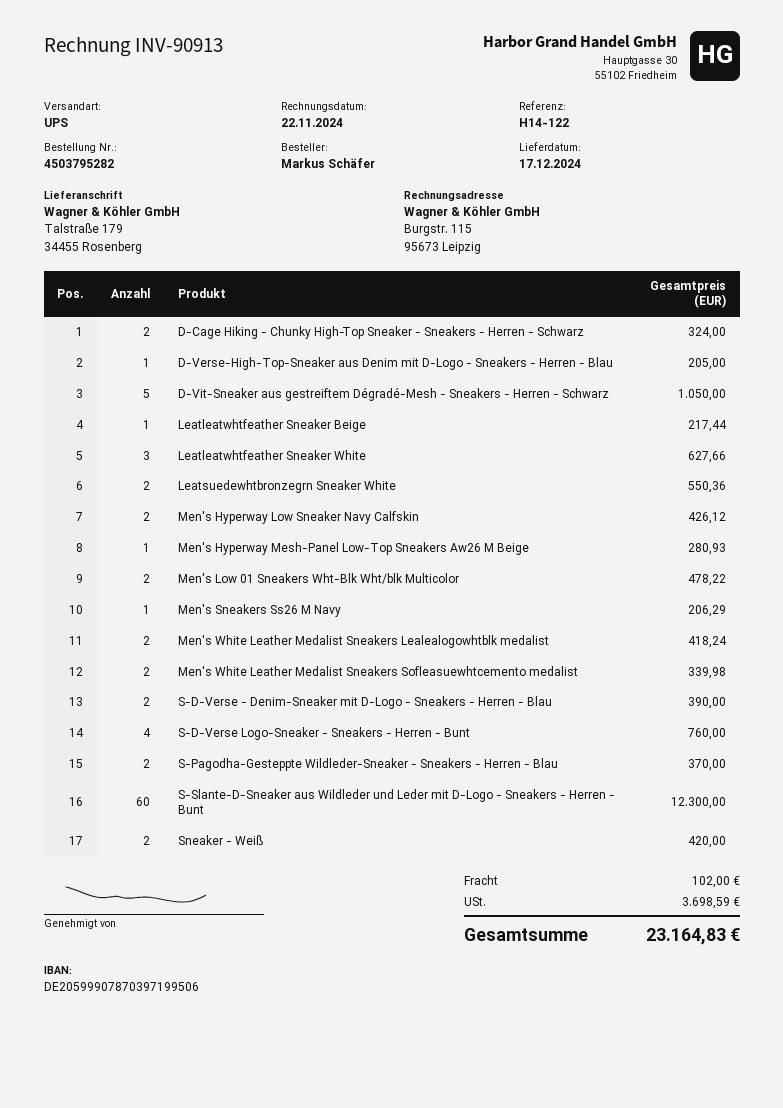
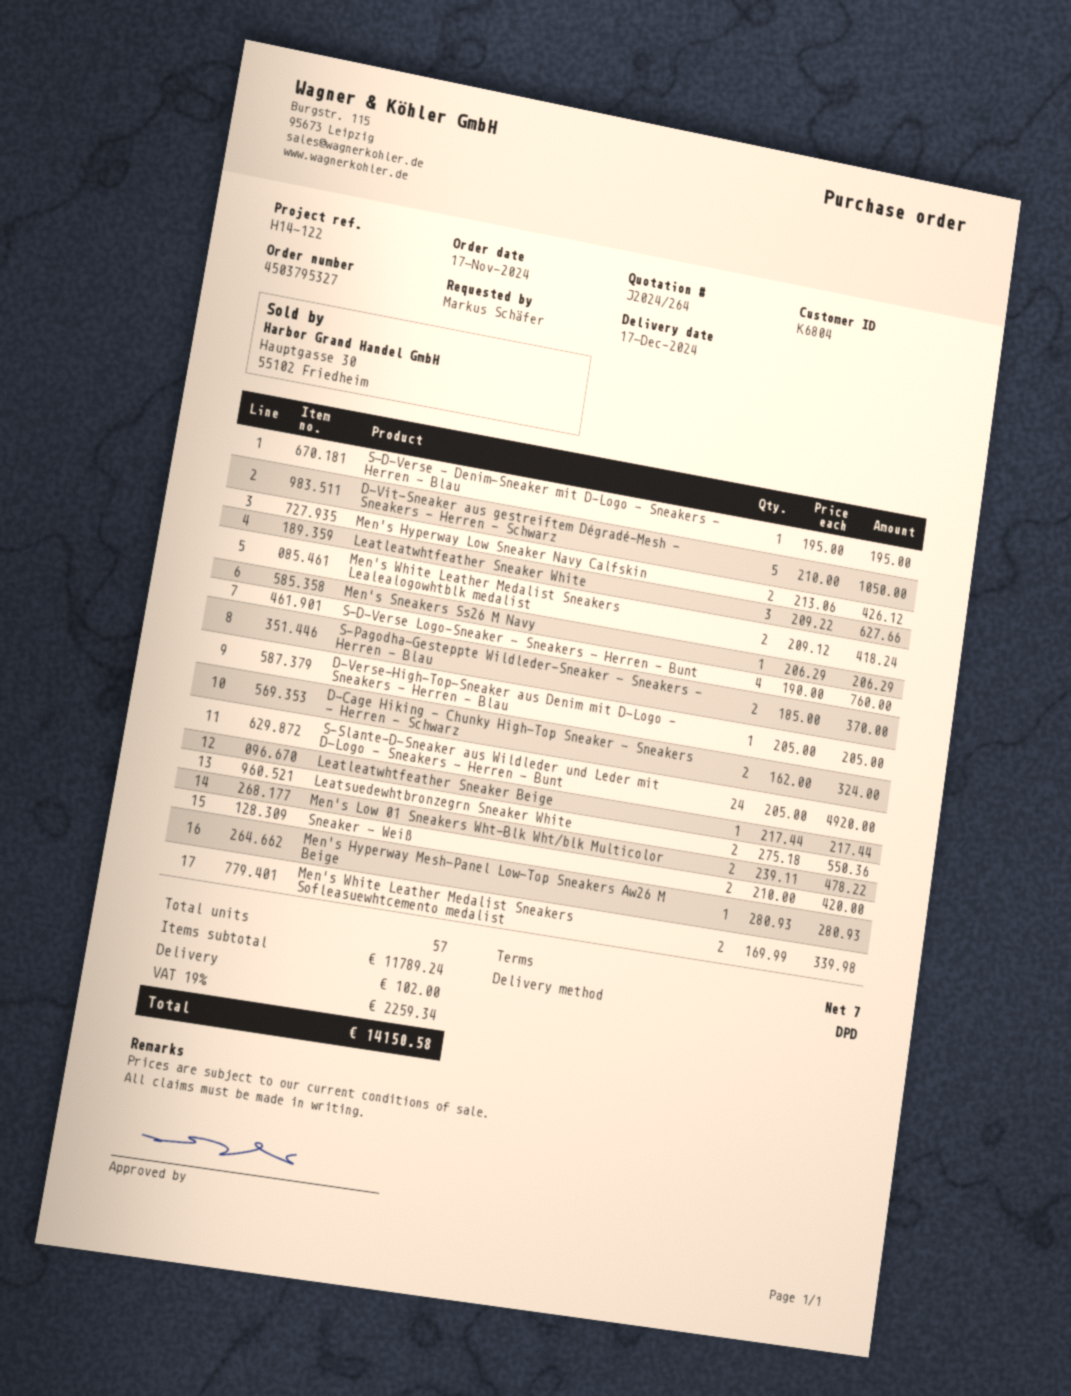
order number: 4503795282 -> 4503795327
shipping method: UPS -> DPD
S-D-Verse - Denim-Sneaker mit D-Logo - Sneakers - Herren - Blau: 2 for 390.00 -> 1 for 195.00
S-Slante-D-Sneaker aus Wildleder und Leder mit D-Logo - Sneakers - Herren - Bunt: 60 for 12300.00 -> 24 for 4920.00
tax: 3698.59 -> 2259.34
total: 23164.83 -> 14150.58

